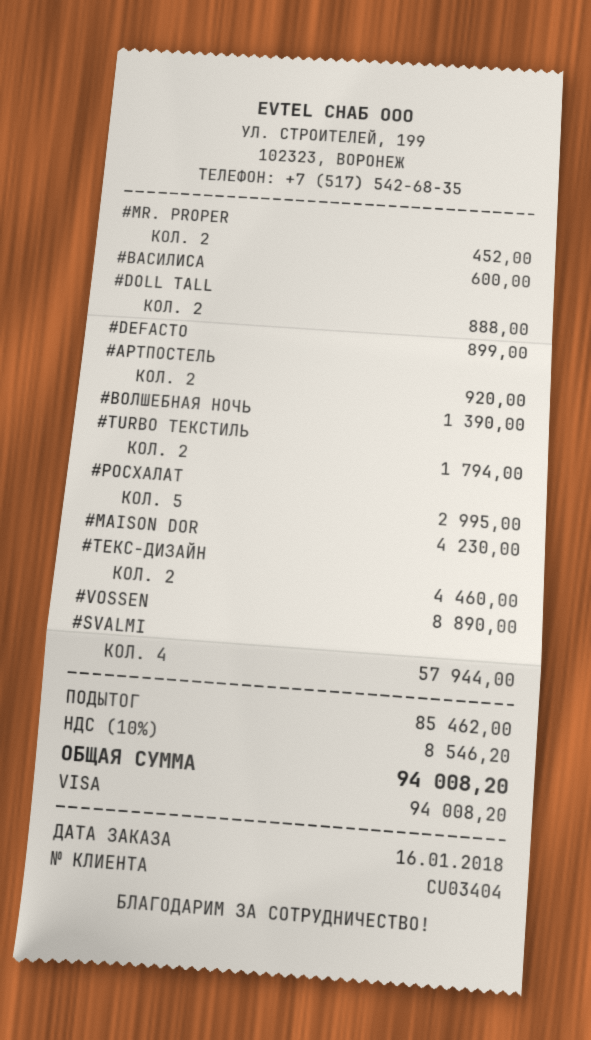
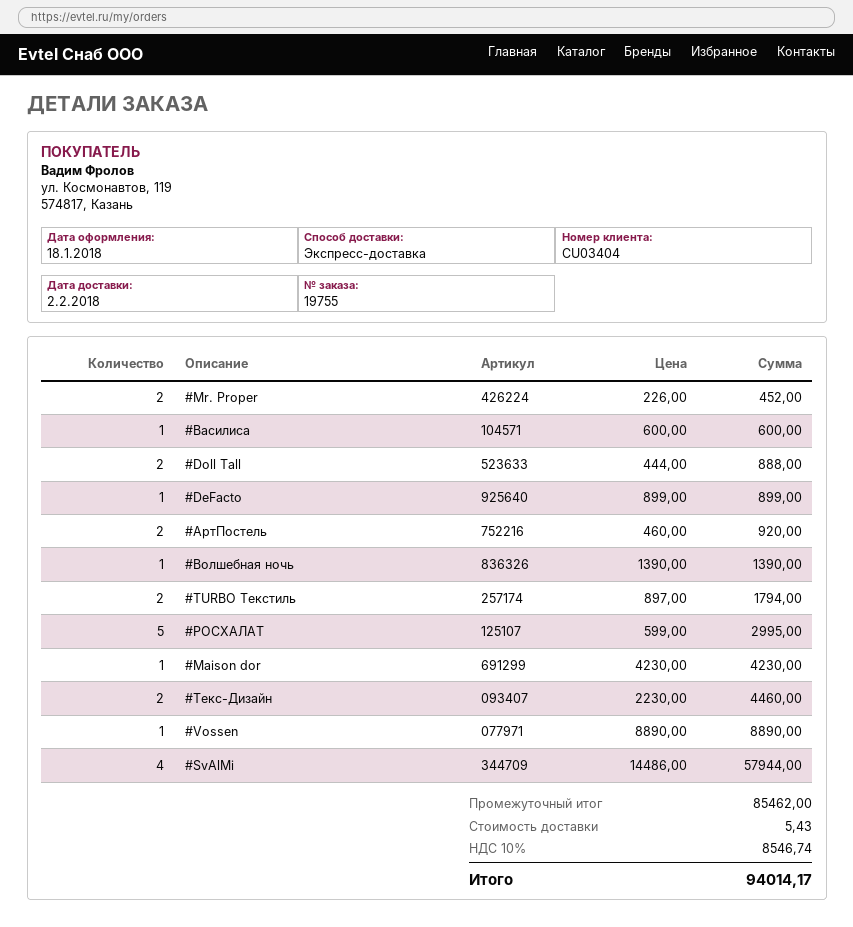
order date: 2018-01-16 -> 2018-01-18
shipping: none -> 5.43
tax: 10% = 8546.20 -> 10% = 8546.74
total: 94008.20 -> 94014.17

